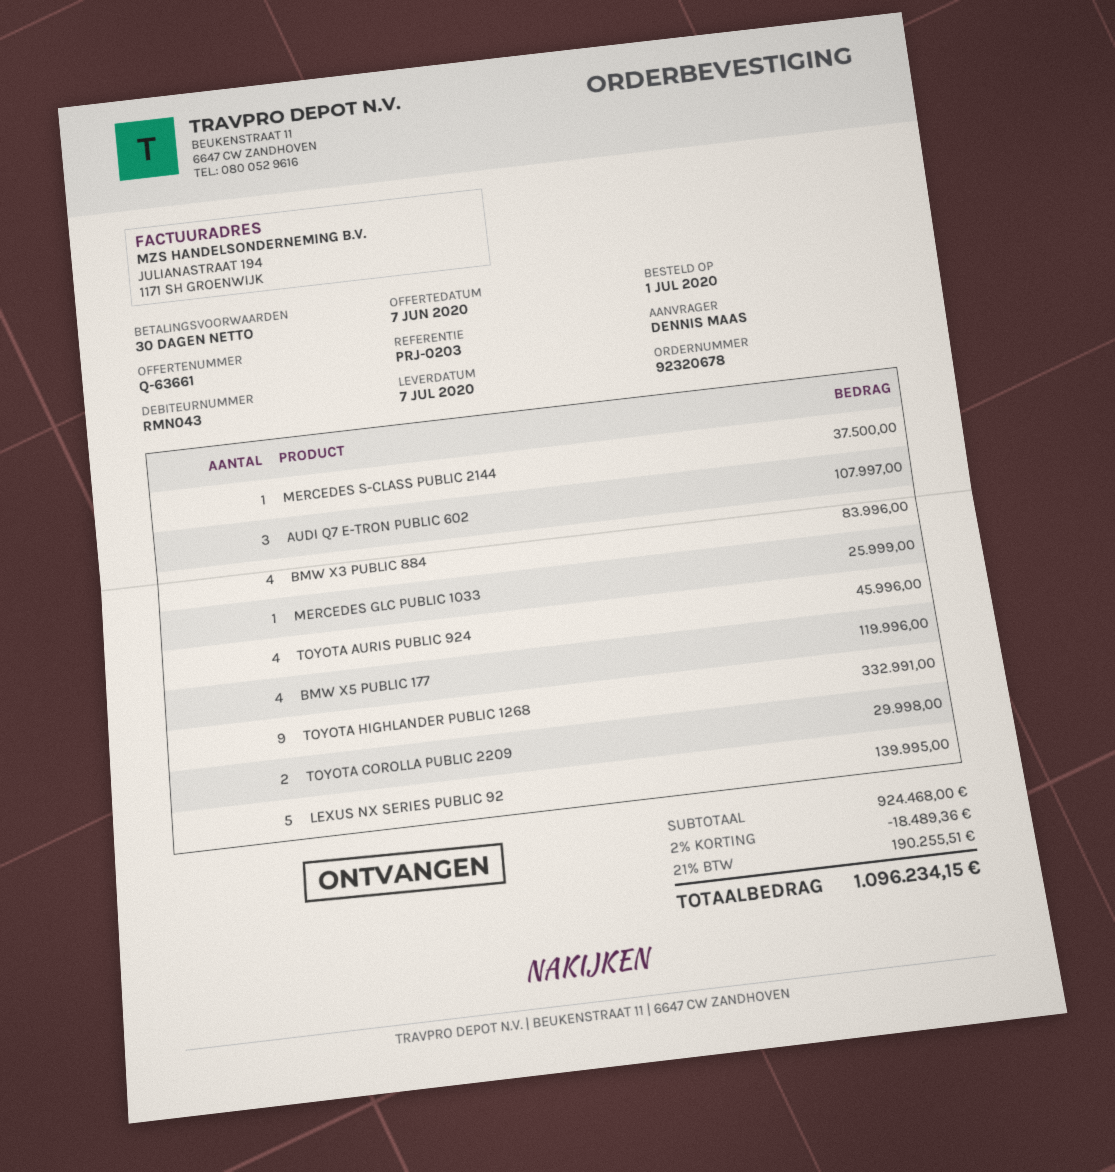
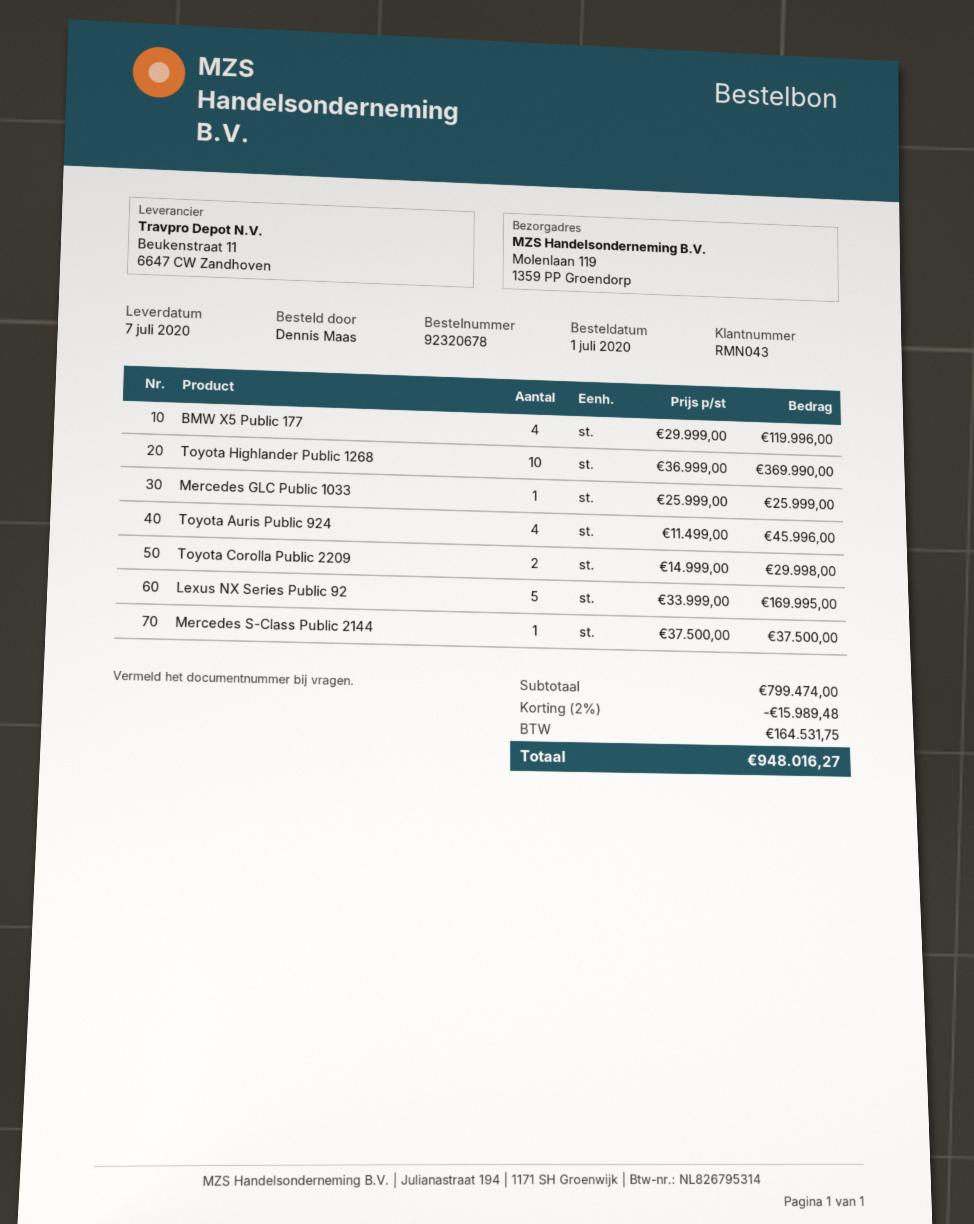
AUDI Q7 E-TRON PUBLIC 602: 3 for 107997.00 -> none
BMW X3 PUBLIC 884: 4 for 83996.00 -> none
TOYOTA HIGHLANDER PUBLIC 1268: 9 for 332991.00 -> 10 for 369990.00
LEXUS NX SERIES PUBLIC 92: 5 for 139995.00 -> 5 for 169995.00
subtotal: 924468.00 -> 799474.00
discount: 2% = 18489.36 -> 2% = 15989.48
tax: 190255.51 -> 164531.75
total: 1096234.15 -> 948016.27

